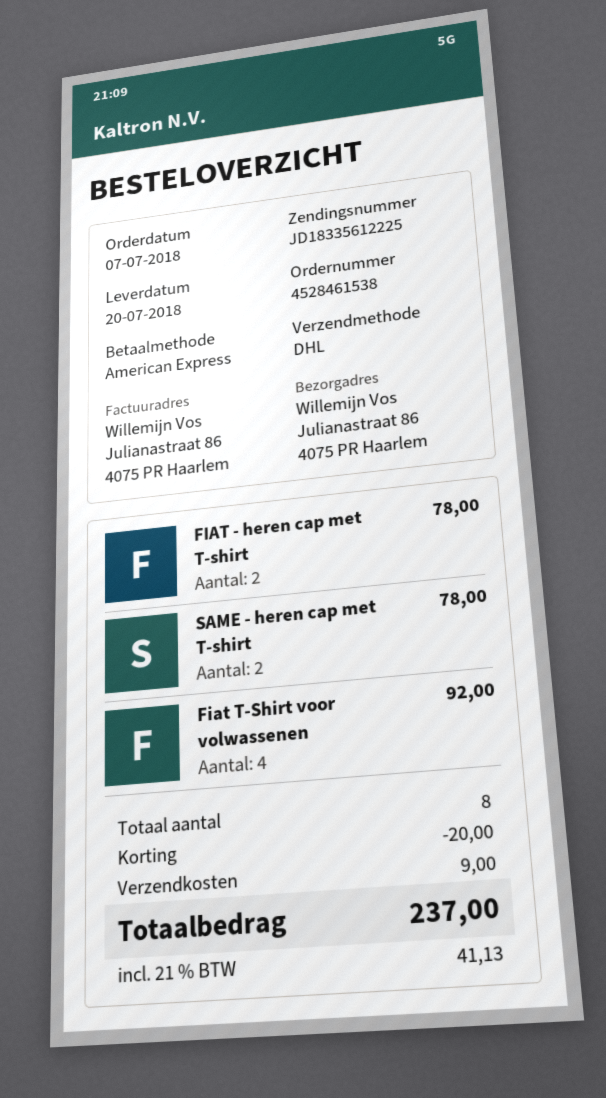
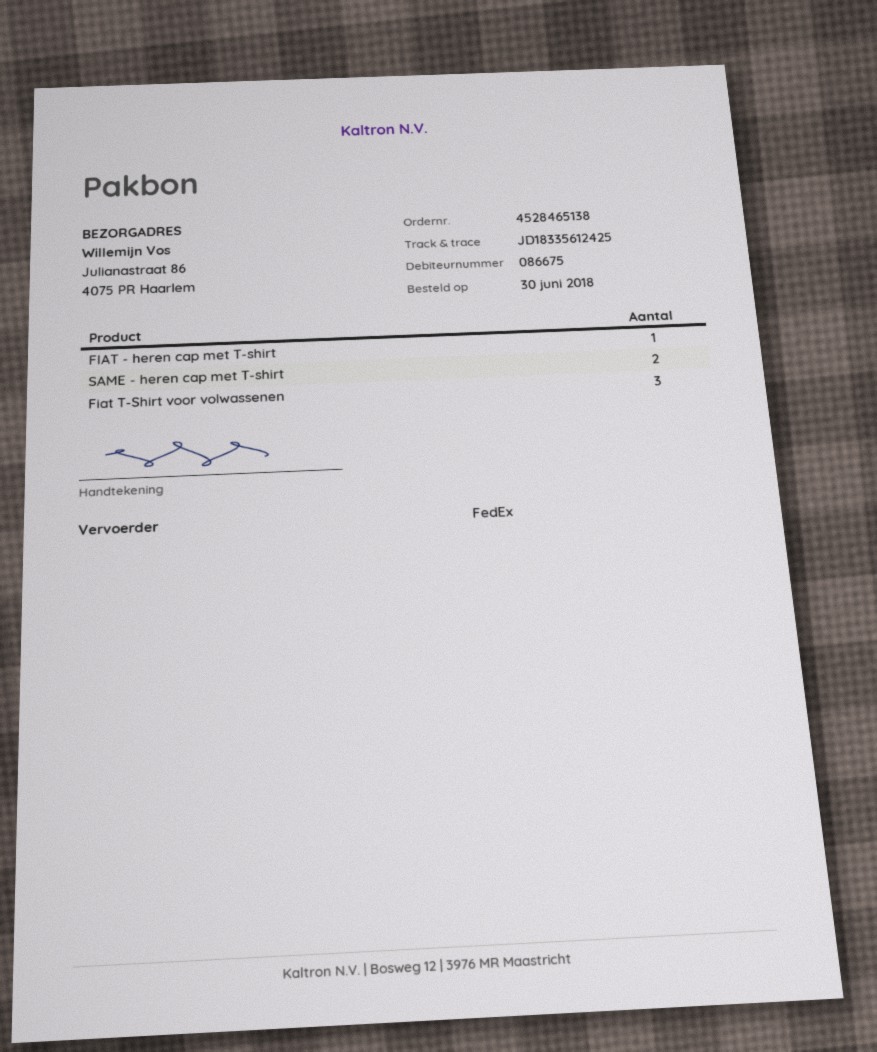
order number: 4528461538 -> 4528465138
order date: 2018-07-07 -> 2018-06-30
shipping method: DHL -> FedEx
tracking number: JD18335612225 -> JD18335612425
FIAT - heren cap met T-shirt: 2 -> 1
Fiat T-Shirt voor volwassenen: 4 -> 3

